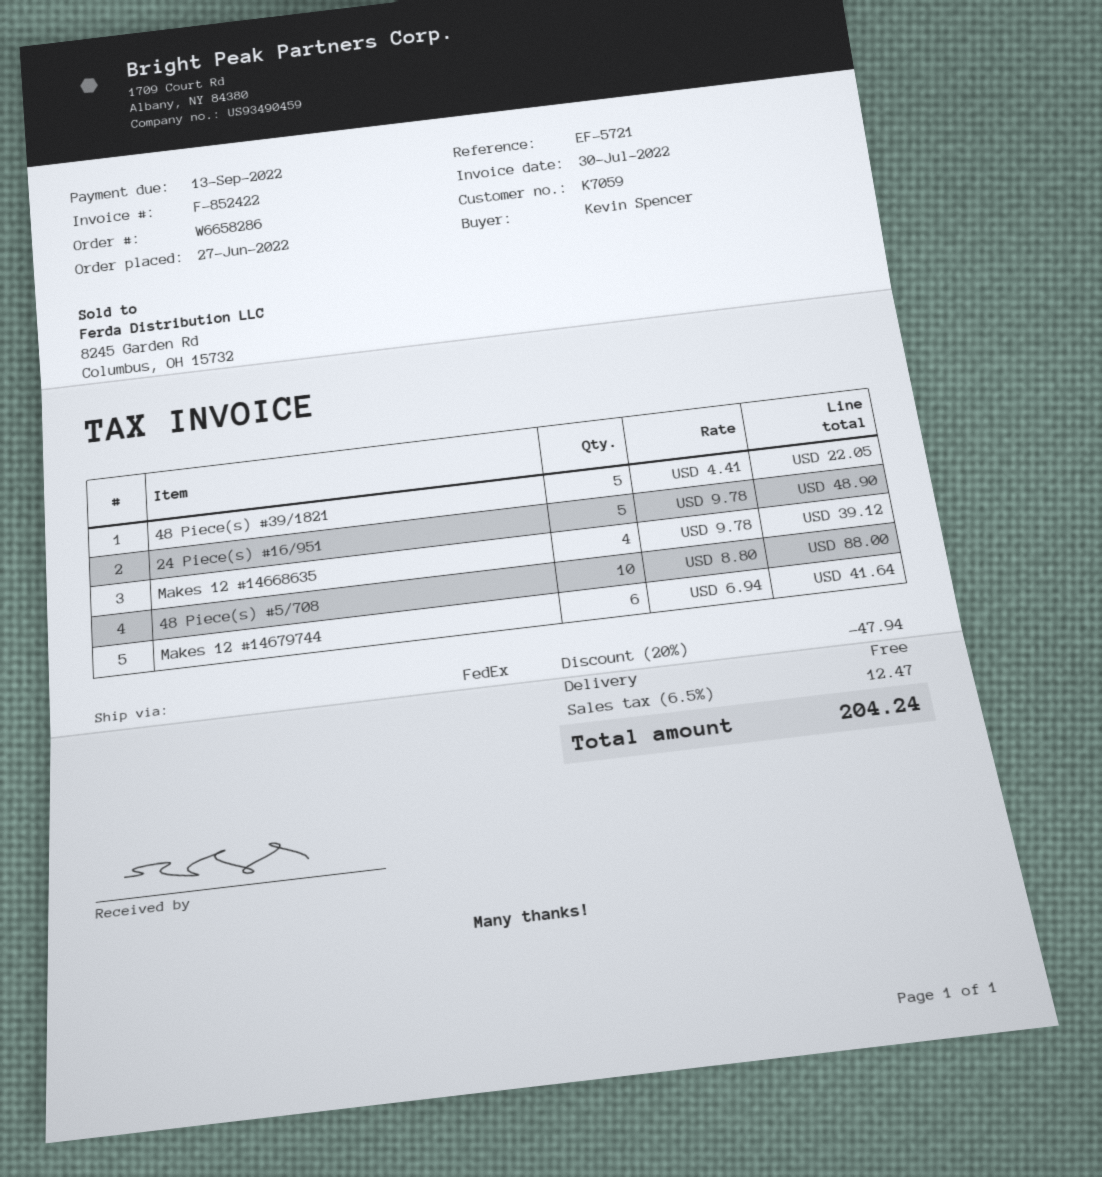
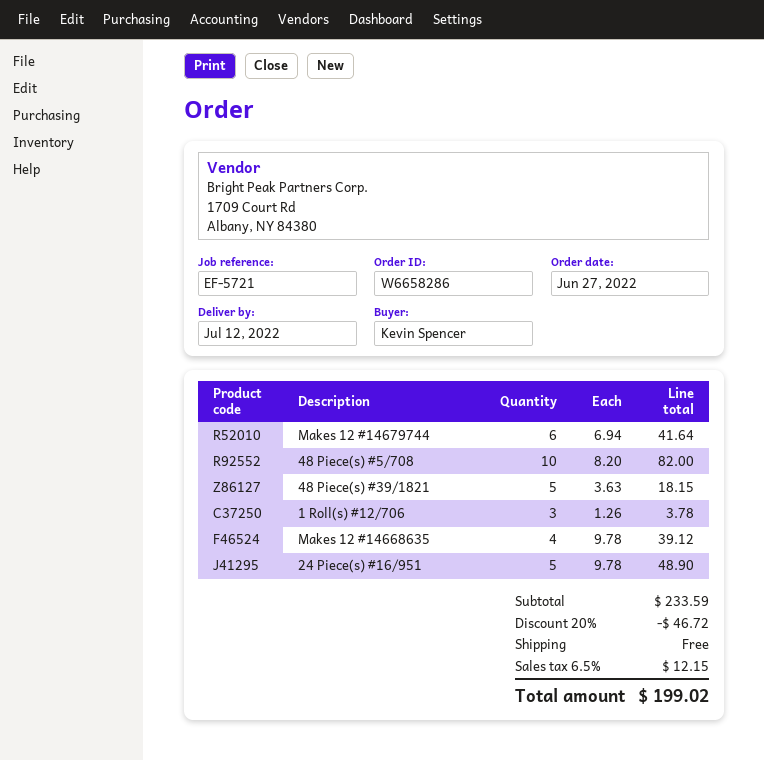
48 Piece(s) #39/1821: 5 x 4.41 = 22.05 -> 5 x 3.63 = 18.15
48 Piece(s) #5/708: 10 x 8.80 = 88.00 -> 10 x 8.20 = 82.00
1 Roll(s) #12/706: none -> 3 x 1.26 = 3.78
discount: 20% = 47.94 -> 20% = 46.72
tax: 6.5% = 12.47 -> 6.5% = 12.15
total: 204.24 -> 199.02

